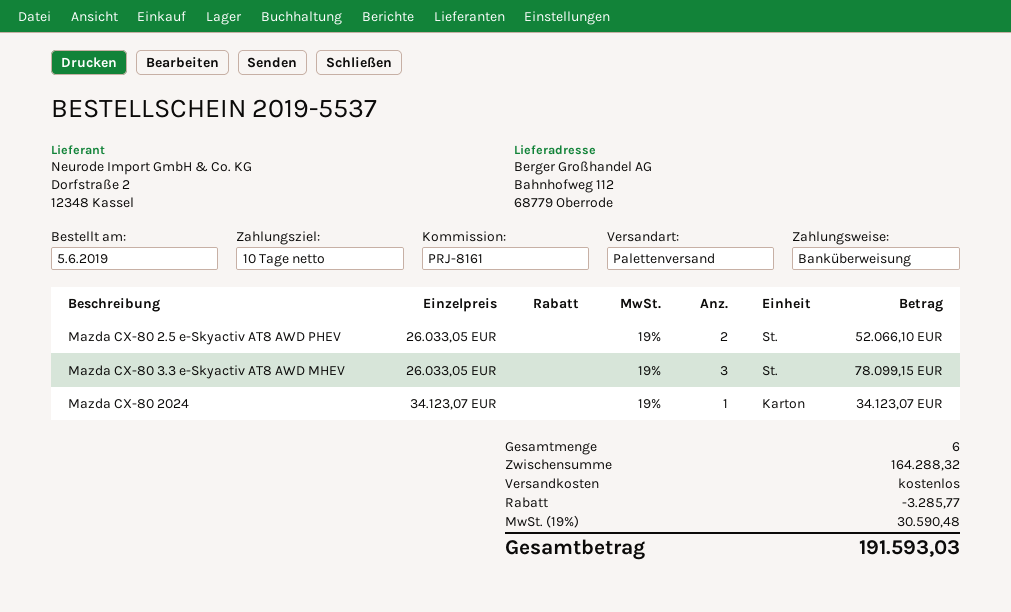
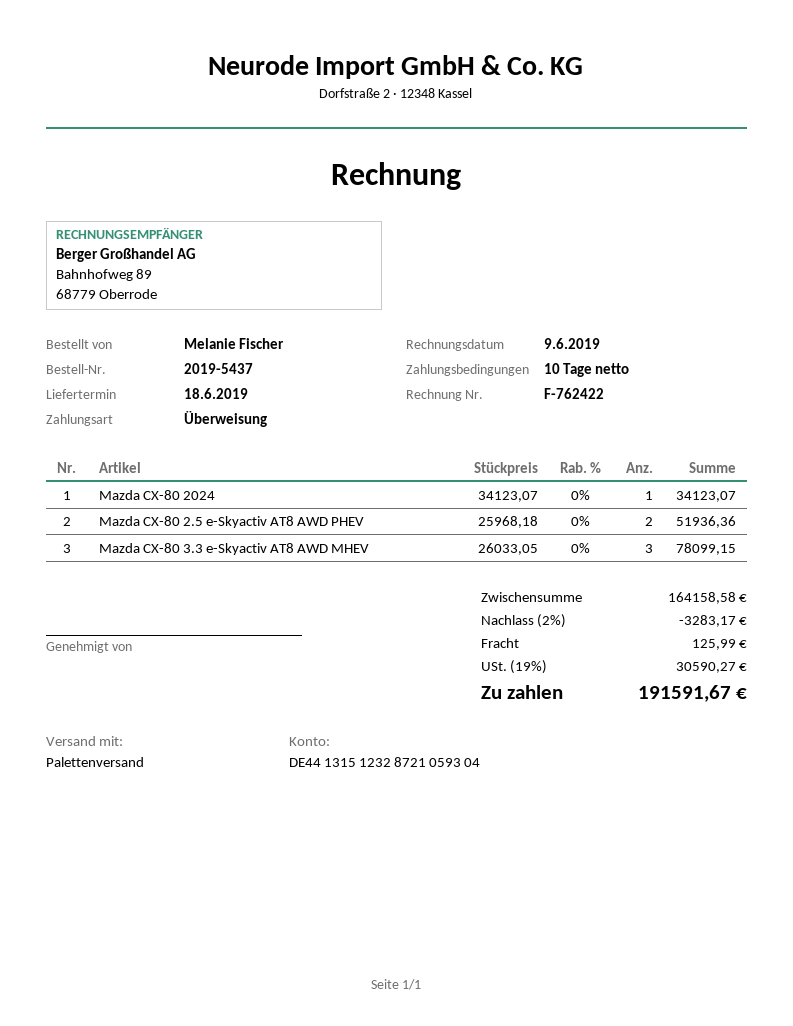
order number: 2019-5537 -> 2019-5437
Mazda CX-80 2.5 e-Skyactiv AT8 AWD PHEV: 2 x 26033.05 = 52066.10 -> 2 x 25968.18 = 51936.36
subtotal: 164288.32 -> 164158.58
discount: 3285.77 -> 3283.17
shipping: 0.00 -> 125.99
tax: 19% = 30590.48 -> 19% = 30590.27
total: 191593.03 -> 191591.67

